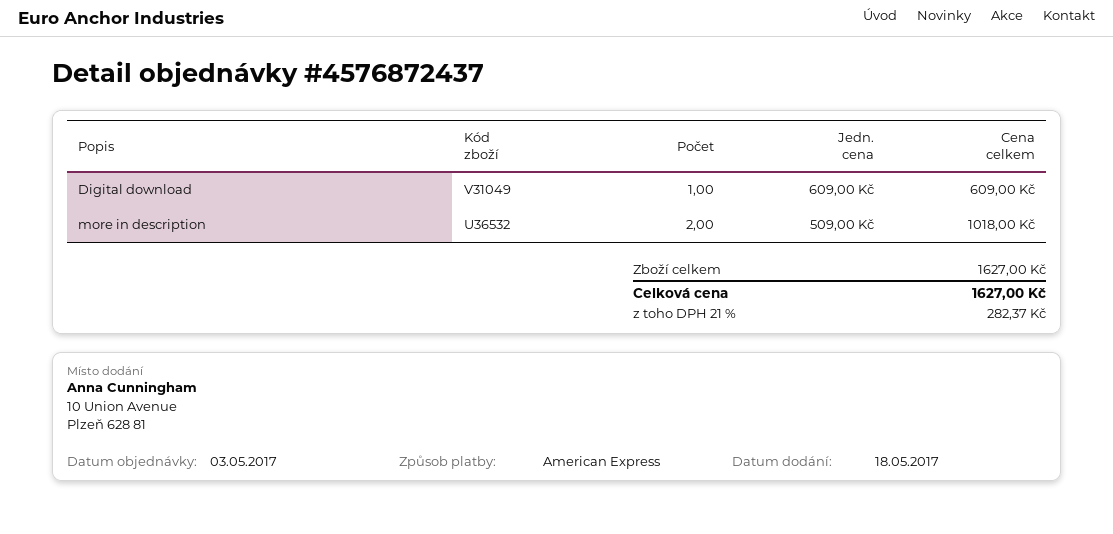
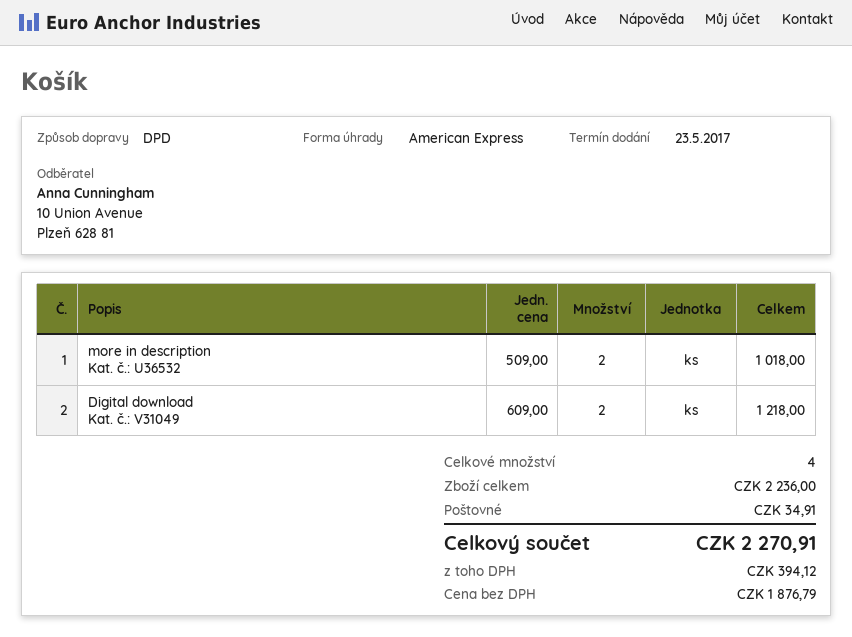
delivery date: 2017-05-18 -> 2017-05-23
Digital download: 1 x 609.00 = 609.00 -> 2 x 609.00 = 1218.00
subtotal: 1627.00 -> 2236.00
shipping: none -> 34.91
tax: 282.37 -> 394.12
total: 1627.00 -> 2270.91

